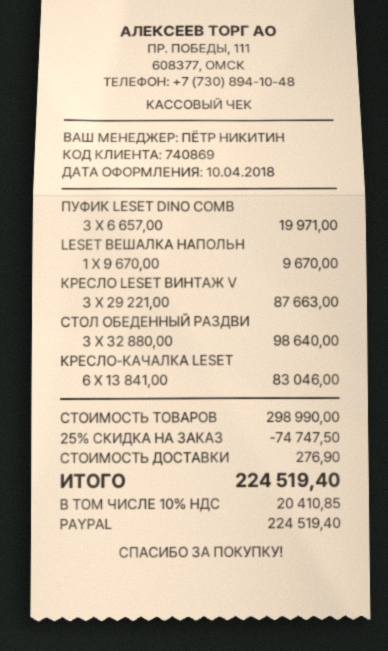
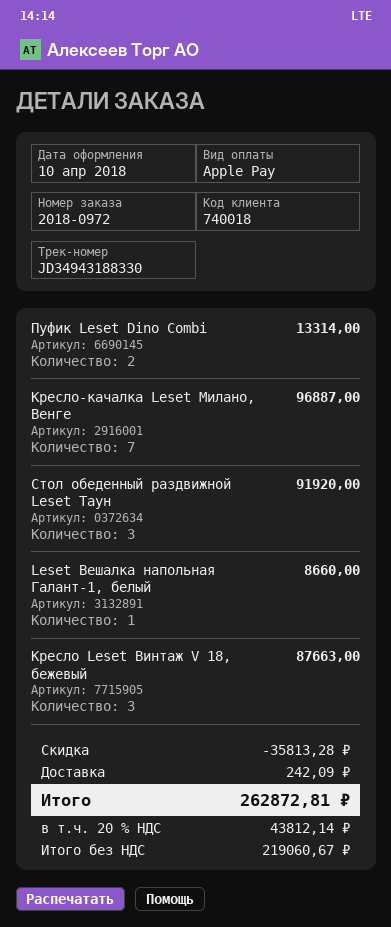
customer number: 740869 -> 740018
payment method: PayPal -> Apple Pay
ПУФИК LESET DINO COMB: 3 for 19971.00 -> 2 for 13314.00
LESET ВЕШАЛКА НАПОЛЬН: 1 for 9670.00 -> 1 for 8660.00
СТОЛ ОБЕДЕННЫЙ РАЗДВИ: 3 for 98640.00 -> 3 for 91920.00
КРЕСЛО-КАЧАЛКА LESET: 6 for 83046.00 -> 7 for 96887.00
discount: 74747.50 -> 35813.28
shipping: 276.90 -> 242.09
tax: 10% = 20410.85 -> 20% = 43812.14
total: 224519.40 -> 262872.81

